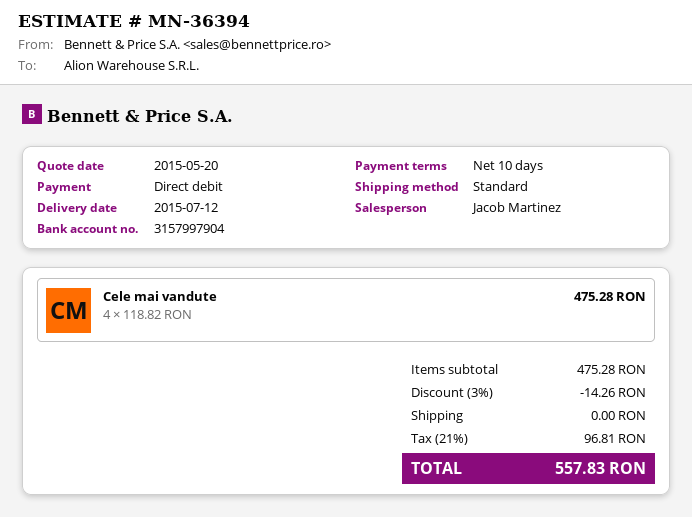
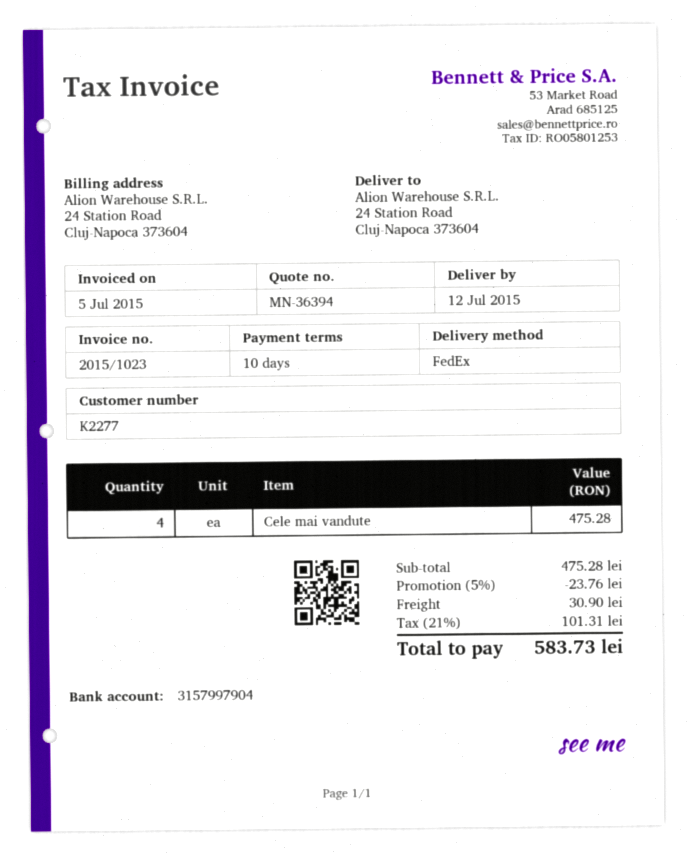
shipping method: standard -> FedEx
discount: 3% = 14.26 -> 5% = 23.76
shipping: 0.00 -> 30.90
tax: 21% = 96.81 -> 21% = 101.31
total: 557.83 -> 583.73

